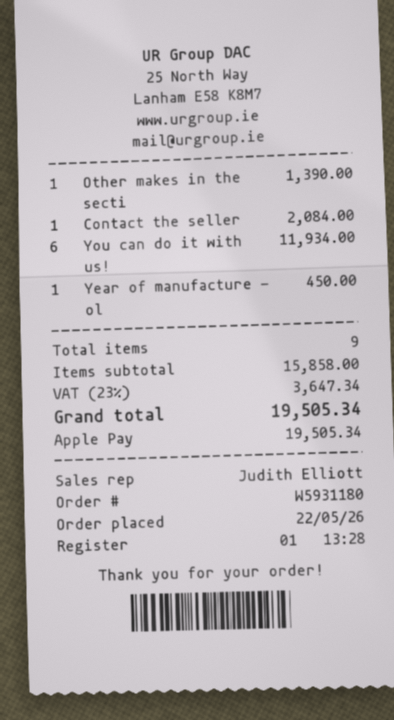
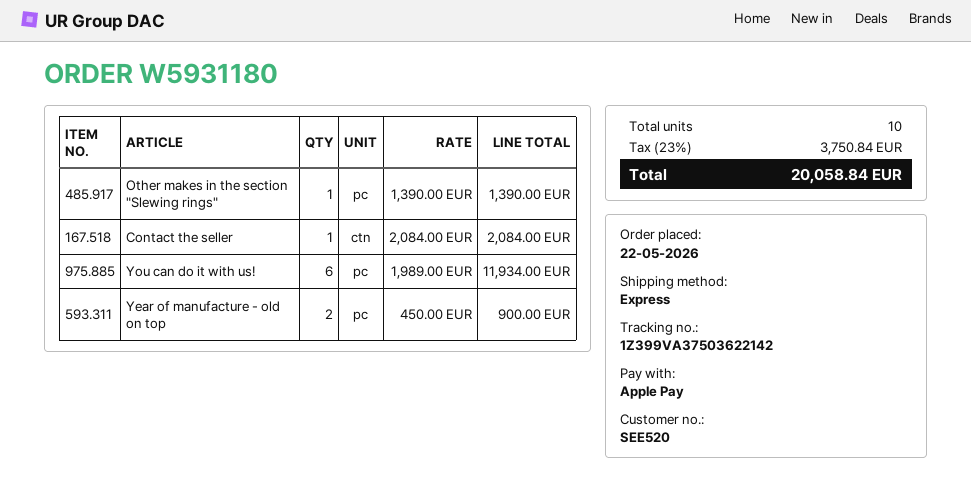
Year of manufacture - ol: 1 for 450.00 -> 2 for 900.00
total quantity: 9 -> 10
tax: 23% = 3647.34 -> 23% = 3750.84
total: 19505.34 -> 20058.84

